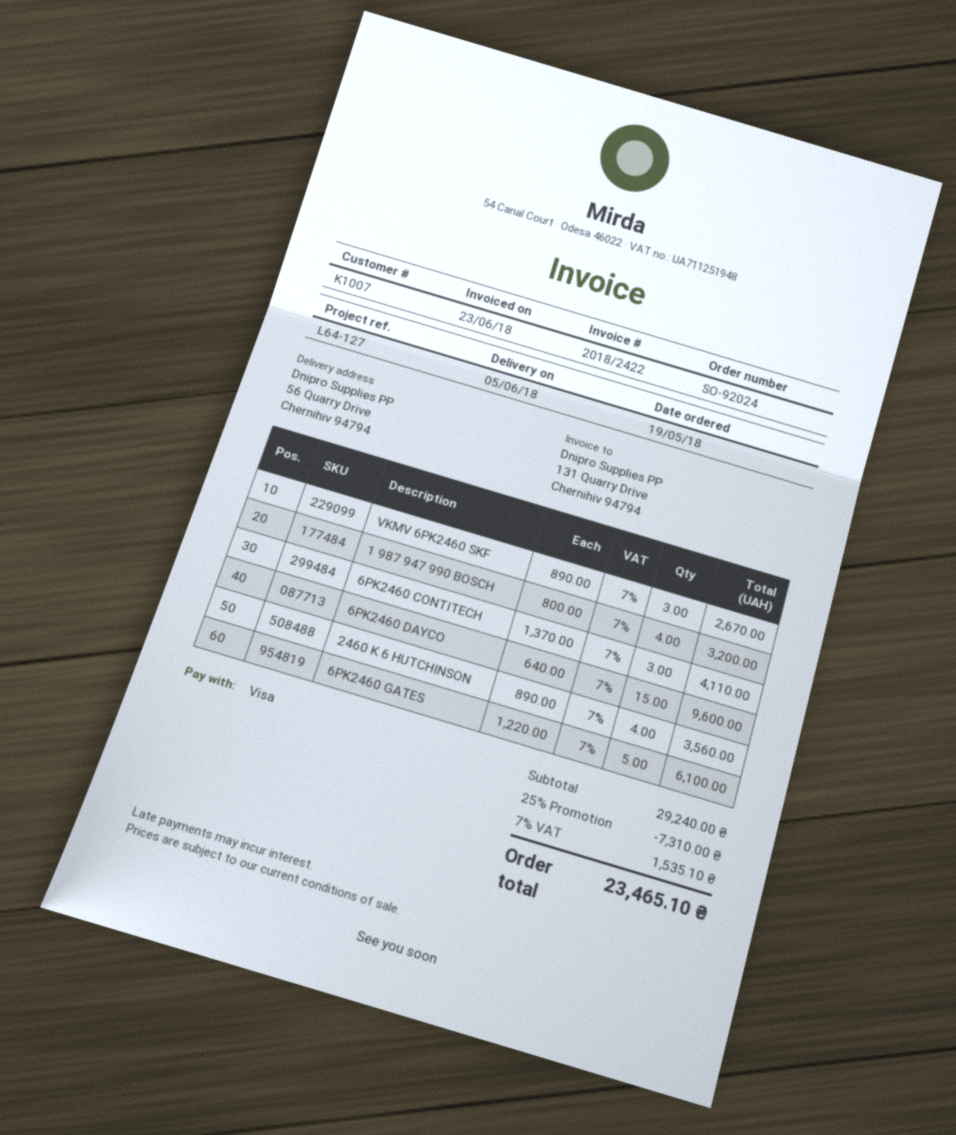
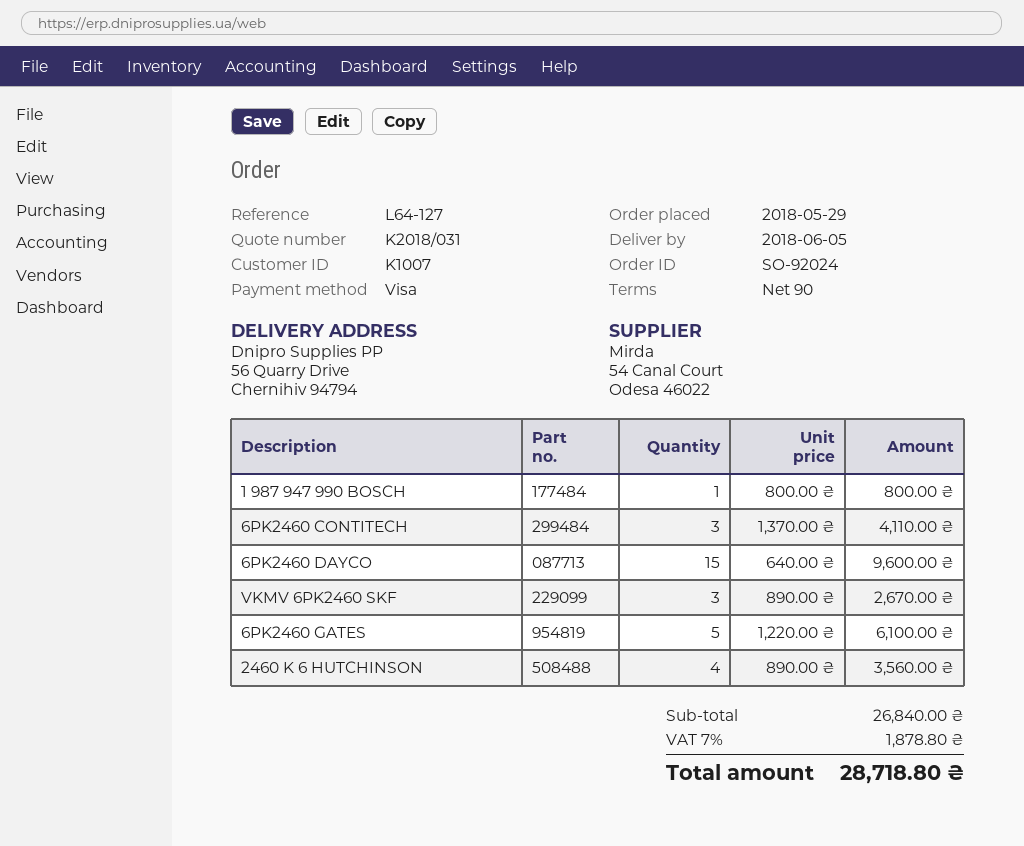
order date: 2018-05-19 -> 2018-05-29
1 987 947 990 BOSCH: 4 x 800.00 = 3200.00 -> 1 x 800.00 = 800.00
subtotal: 29240.00 -> 26840.00
discount: 25% = 7310.00 -> none
tax: 7% = 1535.10 -> 7% = 1878.80
total: 23465.10 -> 28718.80

